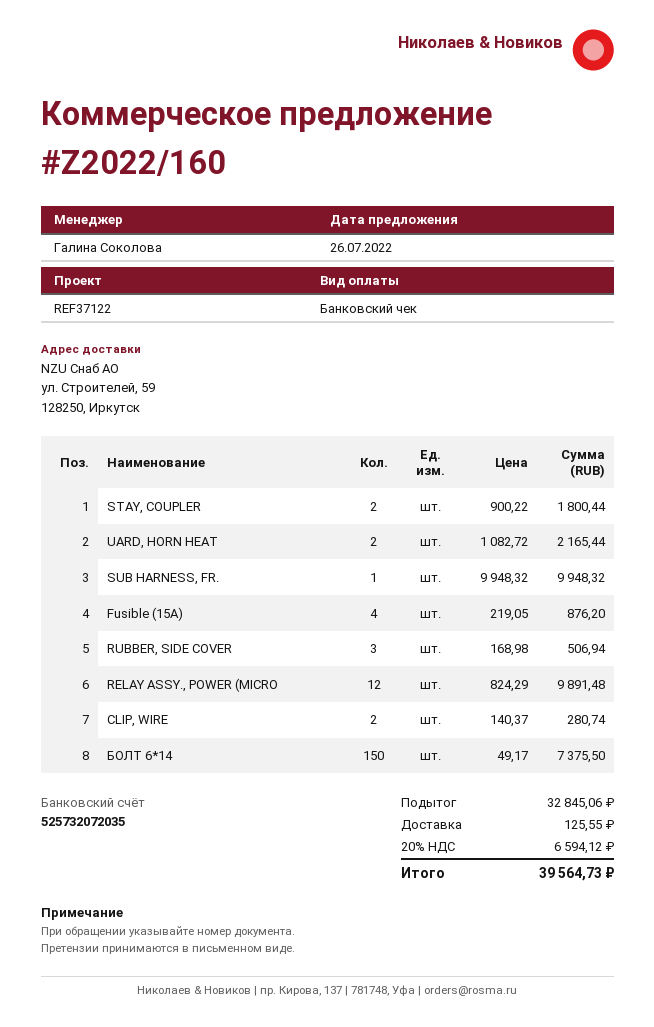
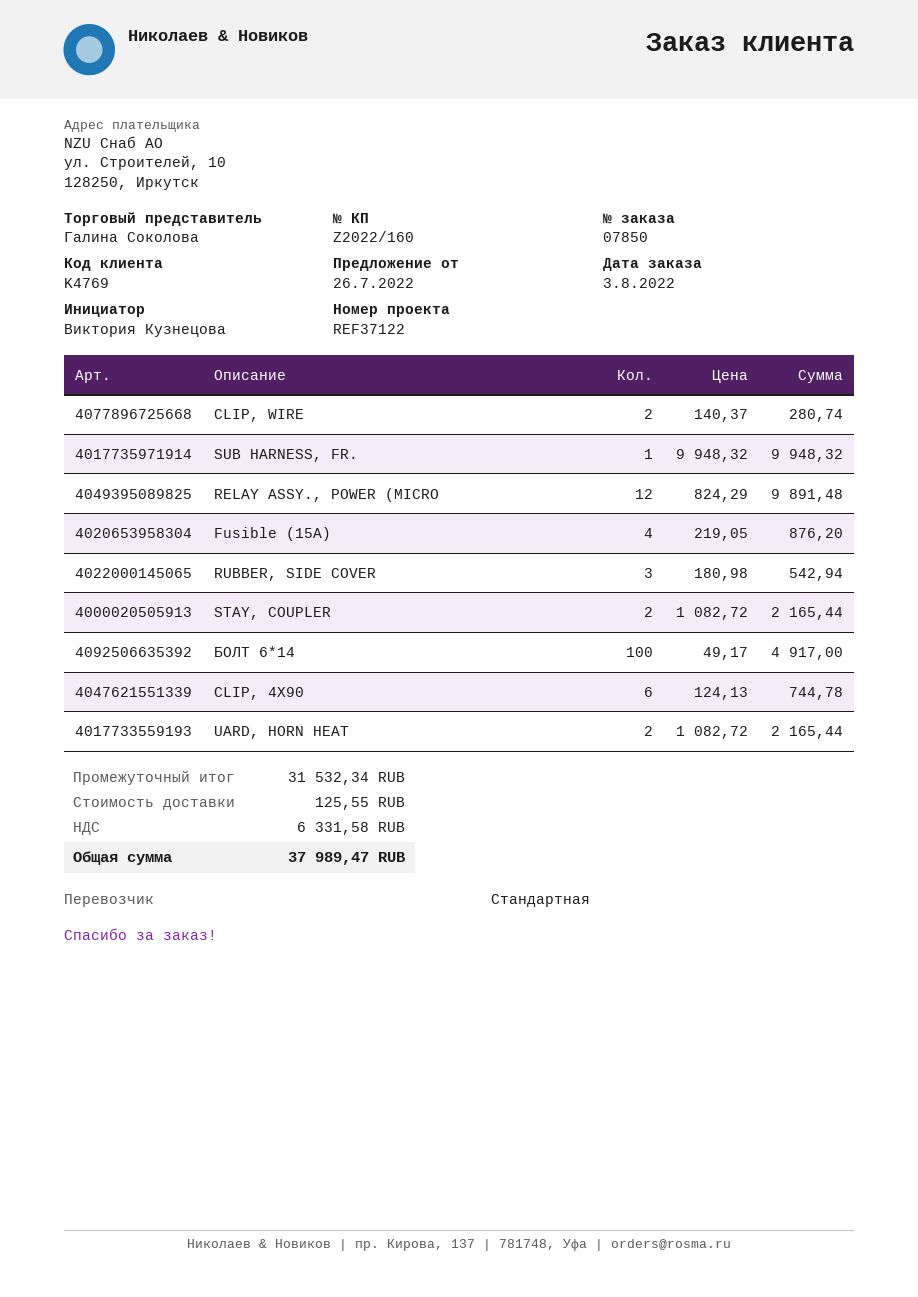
STAY, COUPLER: 2 x 900.22 = 1800.44 -> 2 x 1082.72 = 2165.44
RUBBER, SIDE COVER: 3 x 168.98 = 506.94 -> 3 x 180.98 = 542.94
БОЛТ 6*14: 150 x 49.17 = 7375.50 -> 100 x 49.17 = 4917.00
CLIP, 4X90: none -> 6 x 124.13 = 744.78
subtotal: 32845.06 -> 31532.34
tax: 6594.12 -> 6331.58
total: 39564.73 -> 37989.47

